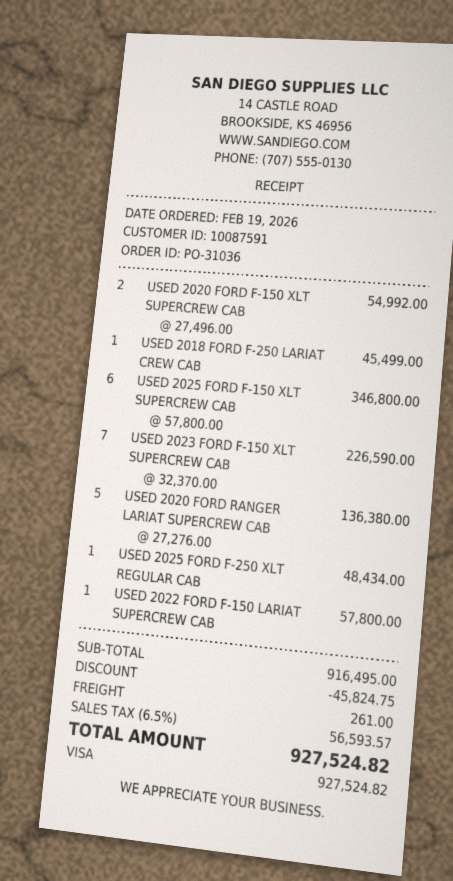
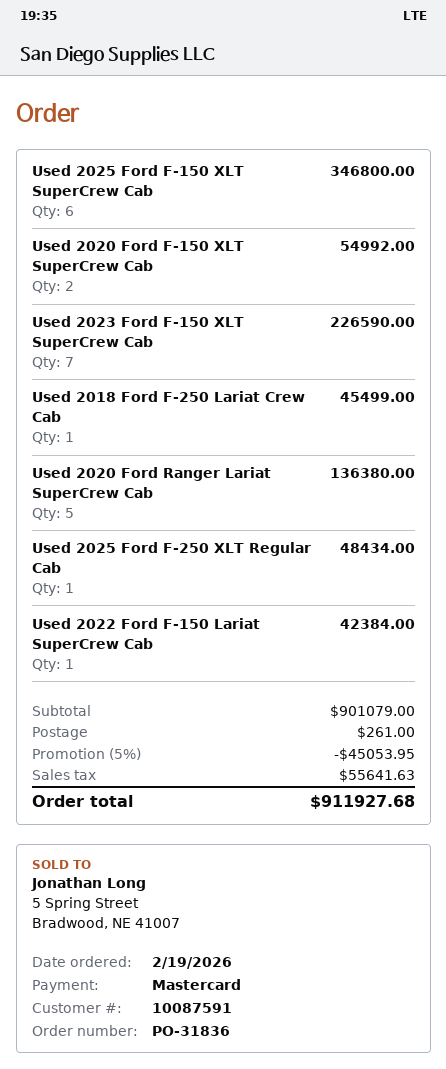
order number: PO-31036 -> PO-31836
payment method: Visa -> Mastercard
USED 2022 FORD F-150 LARIAT SUPERCREW CAB: 1 for 57800.00 -> 1 for 42384.00
subtotal: 916495.00 -> 901079.00
discount: 45824.75 -> 45053.95
tax: 56593.57 -> 55641.63
total: 927524.82 -> 911927.68

